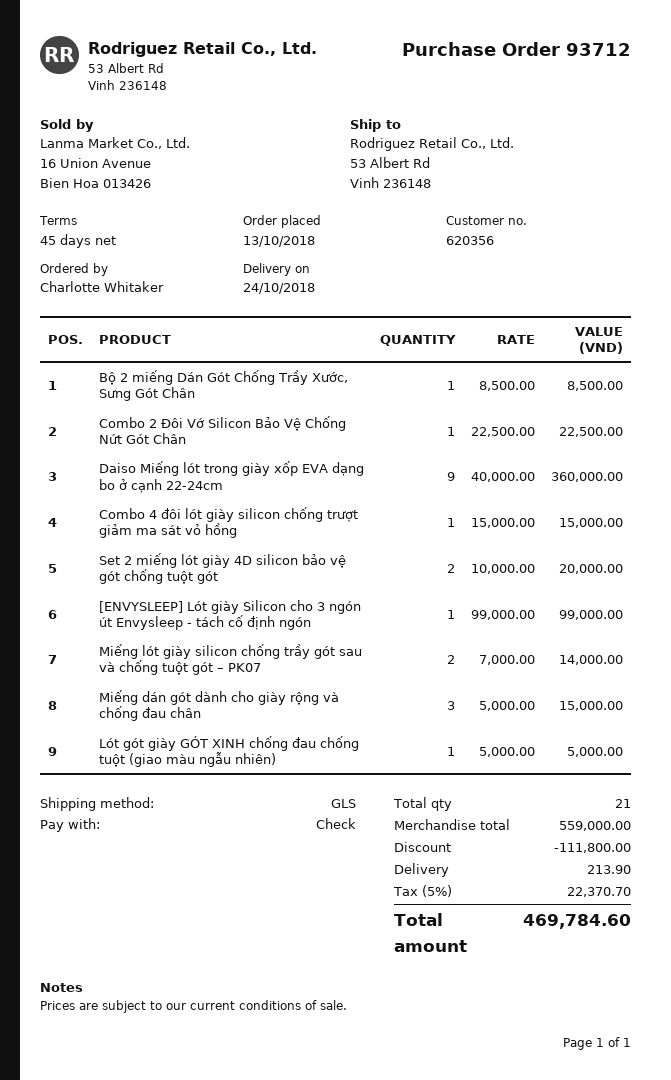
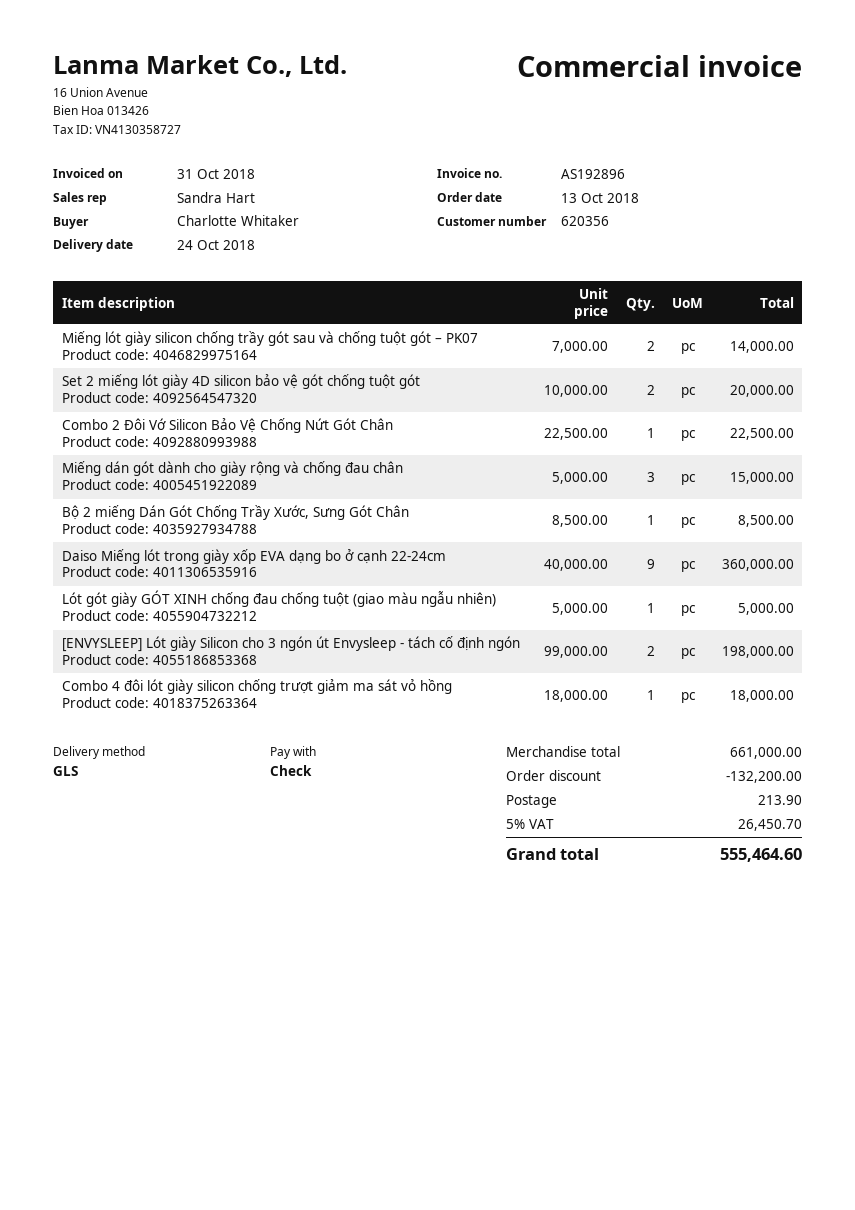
Combo 4 đôi lót giày silicon chống trượt giảm ma sát vỏ hồng: 1 x 15000.00 = 15000.00 -> 1 x 18000.00 = 18000.00
[ENVYSLEEP] Lót giày Silicon cho 3 ngón út Envysleep - tách cố định ngón: 1 x 99000.00 = 99000.00 -> 2 x 99000.00 = 198000.00
subtotal: 559000.00 -> 661000.00
discount: 111800.00 -> 132200.00
tax: 5% = 22370.70 -> 5% = 26450.70
total: 469784.60 -> 555464.60

